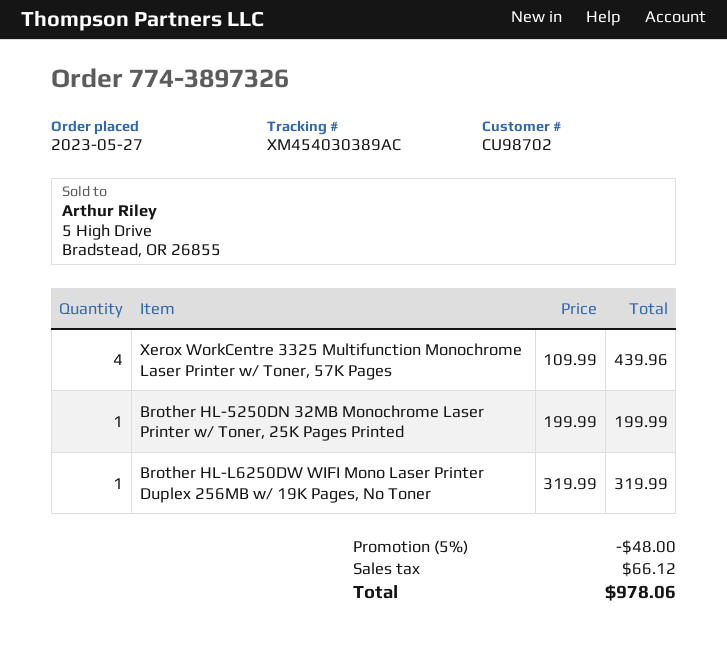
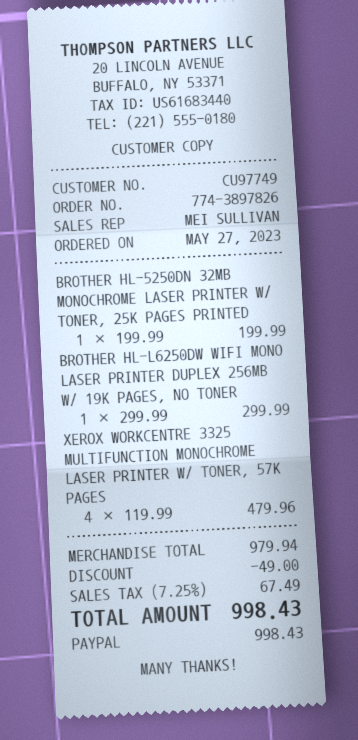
order number: 774-3897326 -> 774-3897826
customer number: CU98702 -> CU97749
Xerox WorkCentre 3325 Multifunction Monochrome Laser Printer w/ Toner, 57K Pages: 4 x 109.99 = 439.96 -> 4 x 119.99 = 479.96
Brother HL-L6250DW WIFI Mono Laser Printer Duplex 256MB w/ 19K Pages, No Toner: 1 x 319.99 = 319.99 -> 1 x 299.99 = 299.99
discount: 48.00 -> 49.00
tax: 66.12 -> 67.49
total: 978.06 -> 998.43

